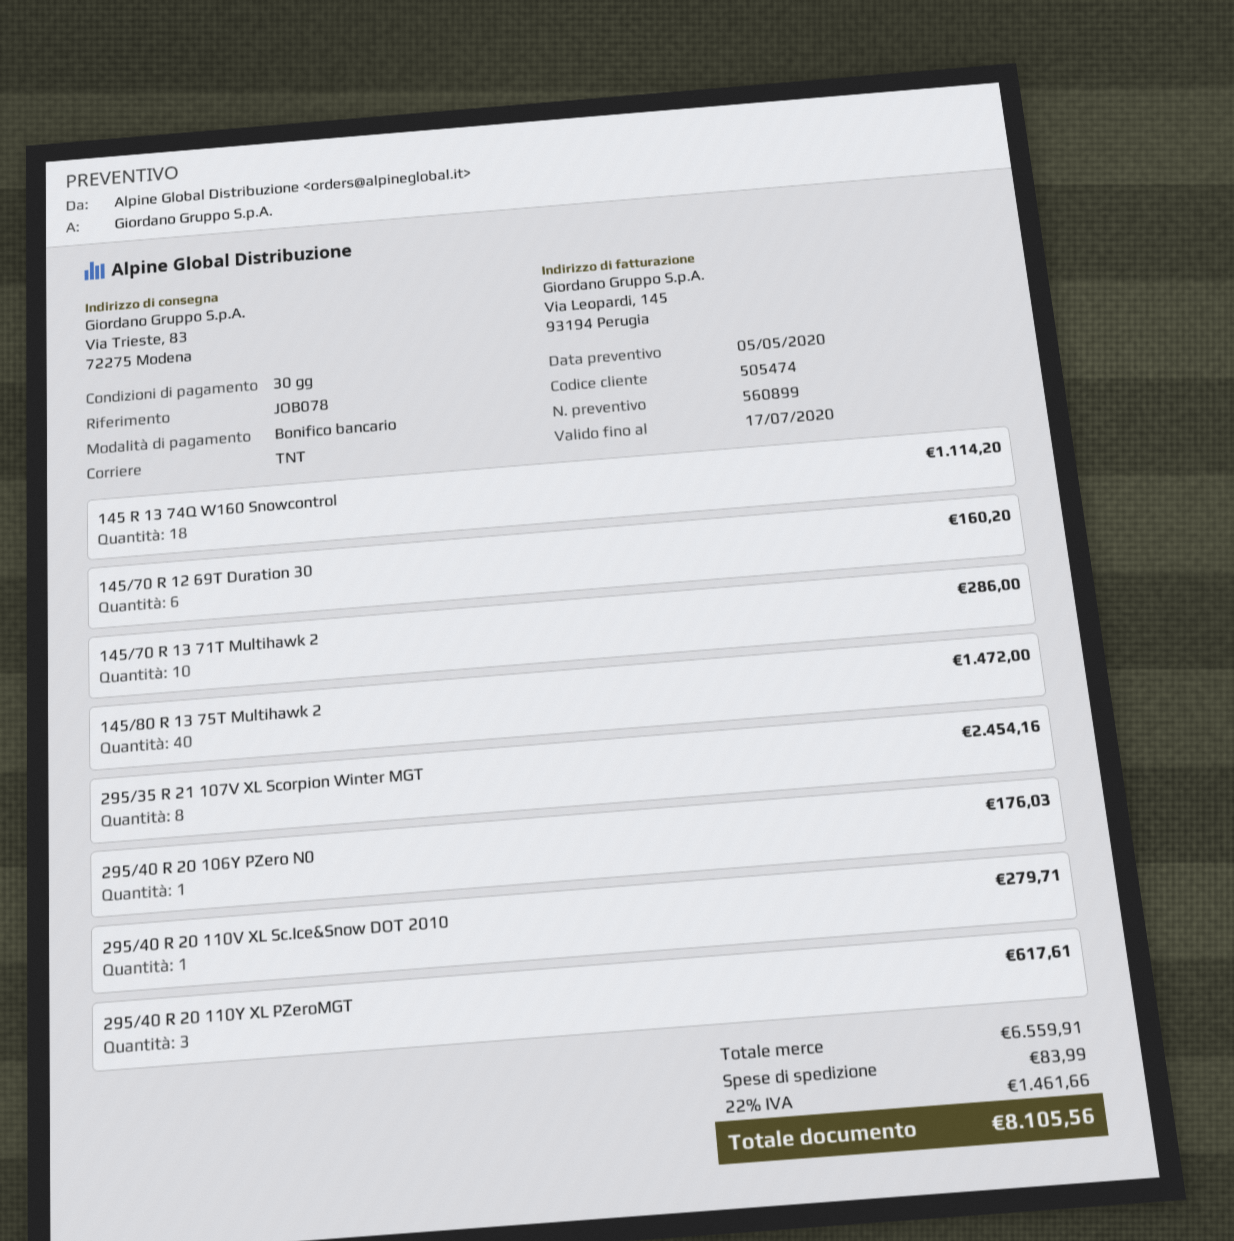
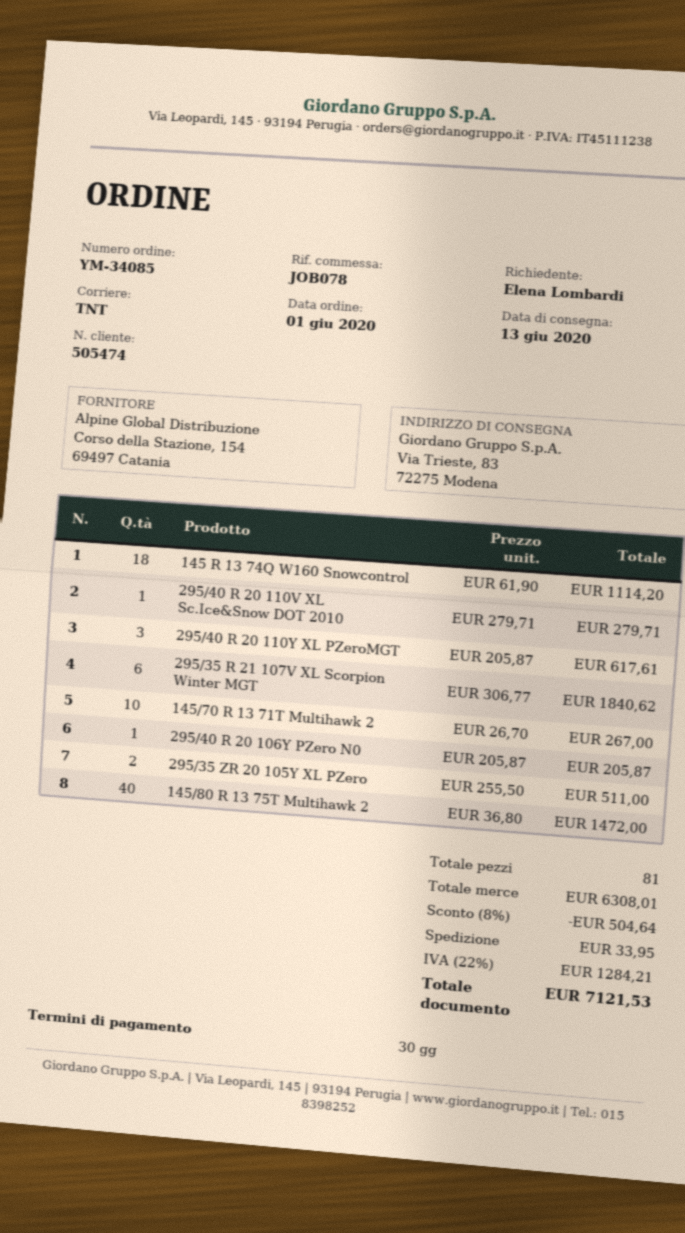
145/70 R 12 69T Duration 30: 6 for 160.20 -> none
145/70 R 13 71T Multihawk 2: 10 for 286.00 -> 10 for 267.00
295/35 R 21 107V XL Scorpion Winter MGT: 8 for 2454.16 -> 6 for 1840.62
295/40 R 20 106Y PZero N0: 1 for 176.03 -> 1 for 205.87
295/35 ZR 20 105Y XL PZero: none -> 2 for 511.00
subtotal: 6559.91 -> 6308.01
discount: none -> 8% = 504.64
shipping: 83.99 -> 33.95
tax: 22% = 1461.66 -> 22% = 1284.21
total: 8105.56 -> 7121.53

